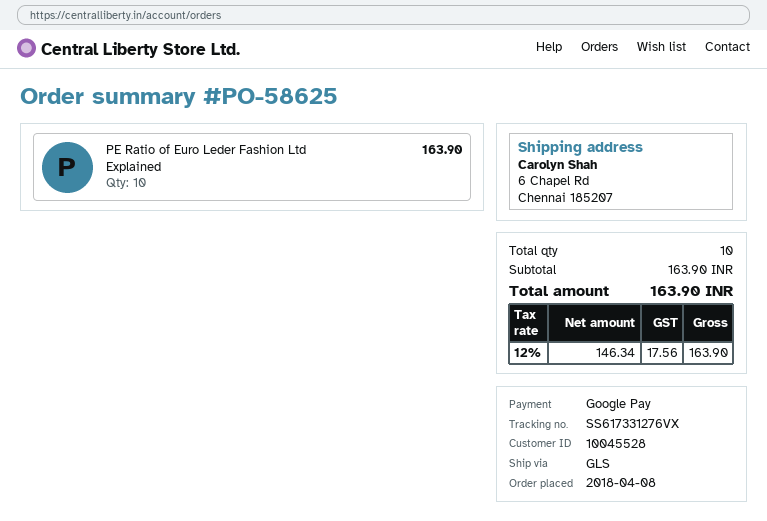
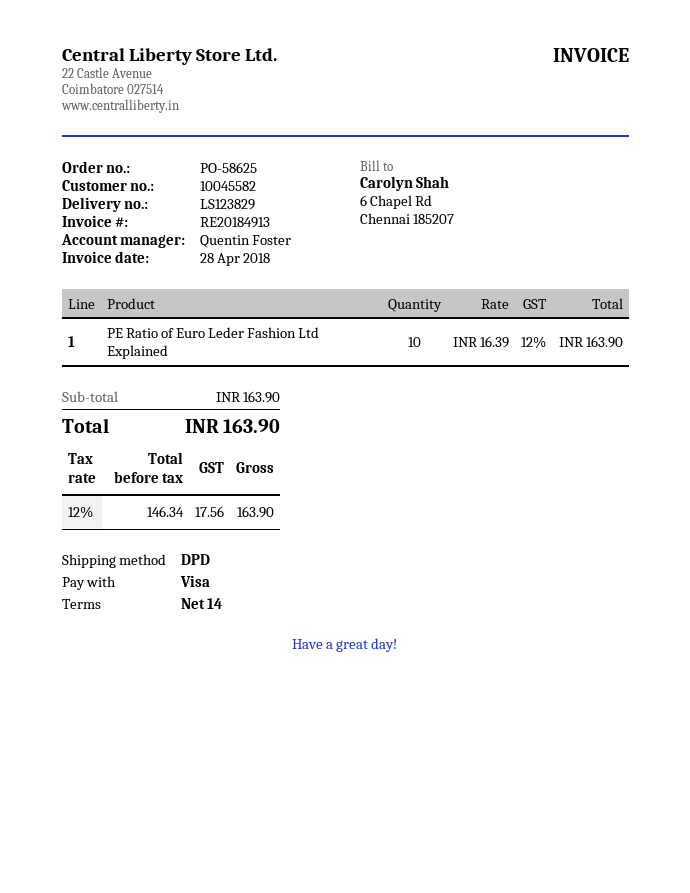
customer number: 10045528 -> 10045582
payment method: Google Pay -> Visa
shipping method: GLS -> DPD

